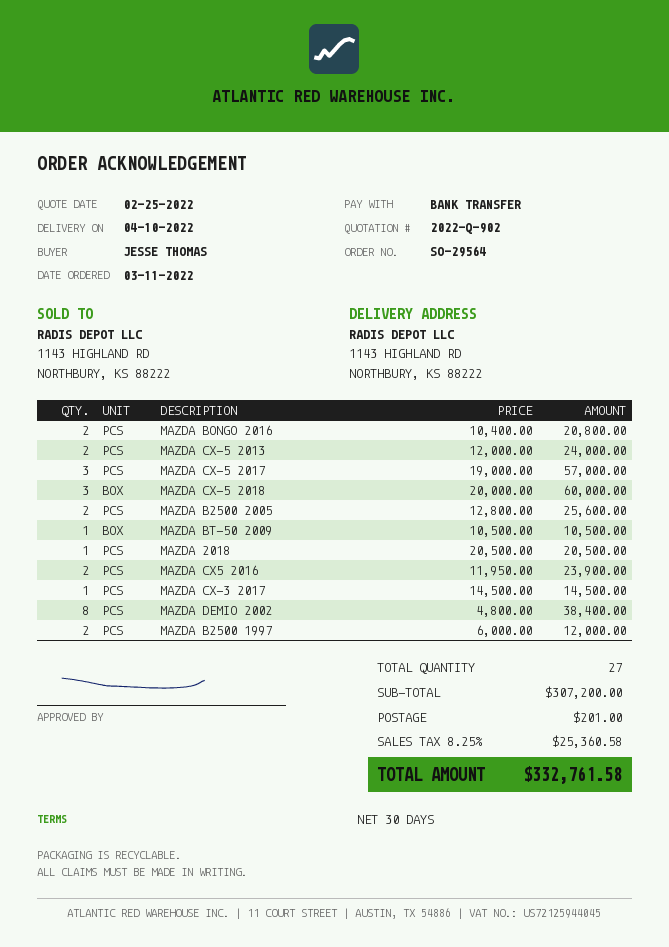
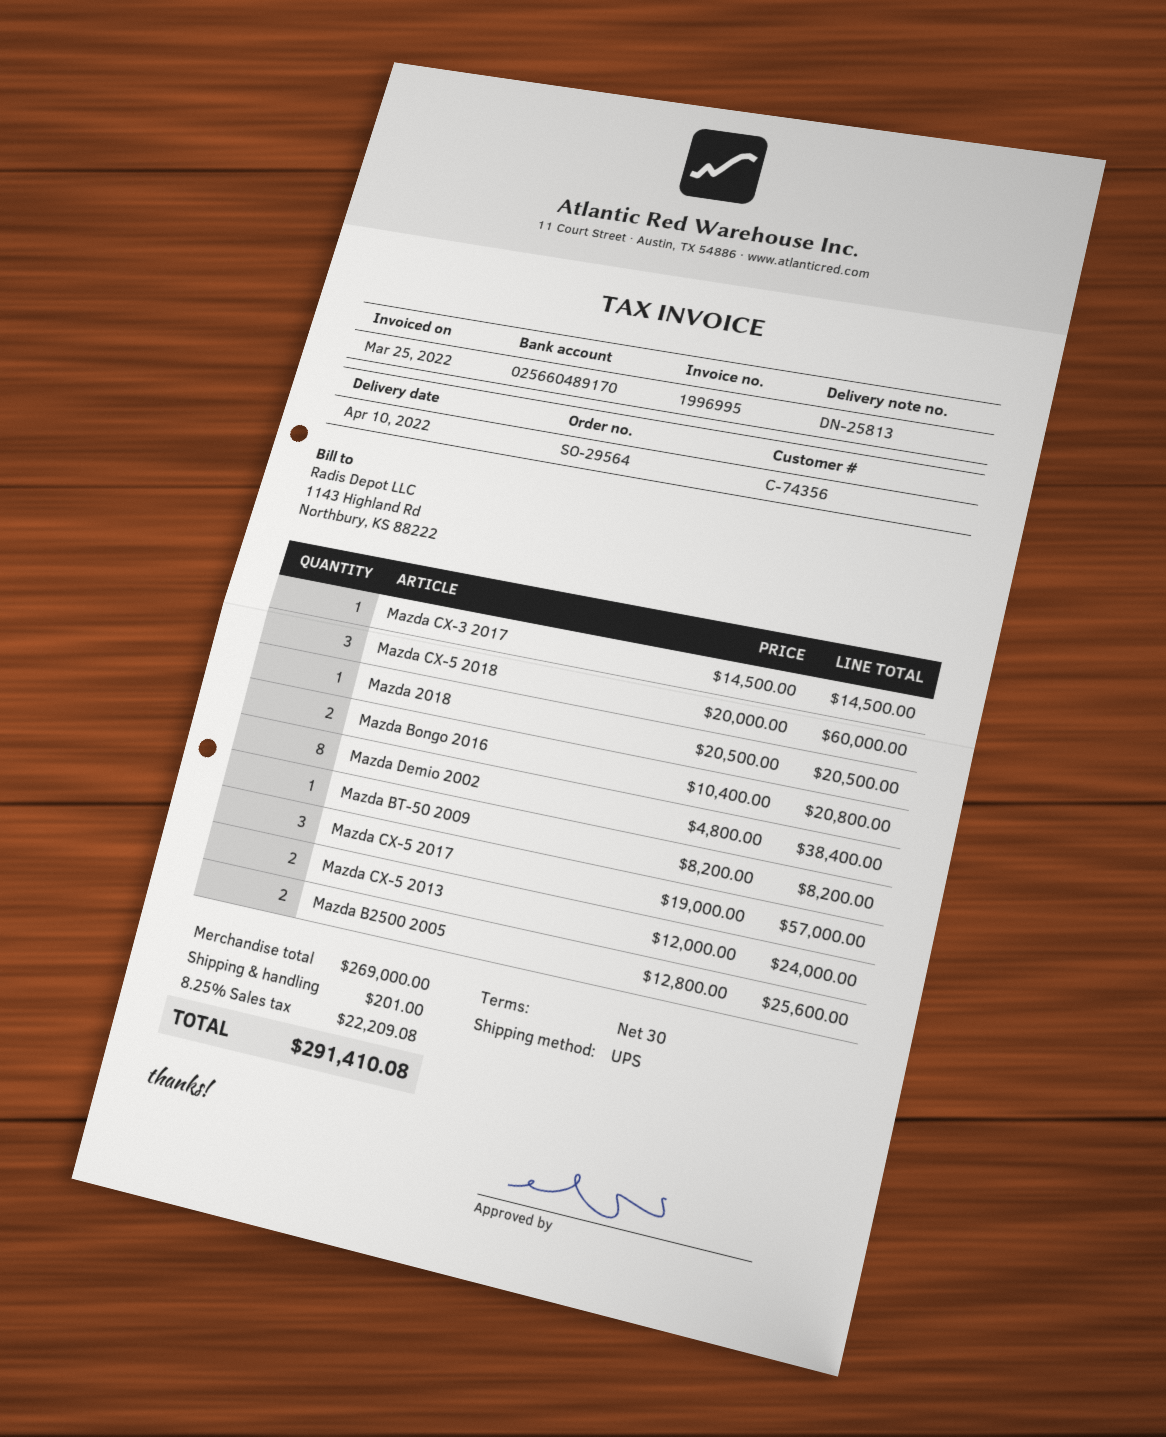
MAZDA BT-50 2009: 1 x 10500.00 = 10500.00 -> 1 x 8200.00 = 8200.00
MAZDA CX5 2016: 2 x 11950.00 = 23900.00 -> none
MAZDA B2500 1997: 2 x 6000.00 = 12000.00 -> none
subtotal: 307200.00 -> 269000.00
tax: 8.25% = 25360.58 -> 8.25% = 22209.08
total: 332761.58 -> 291410.08

